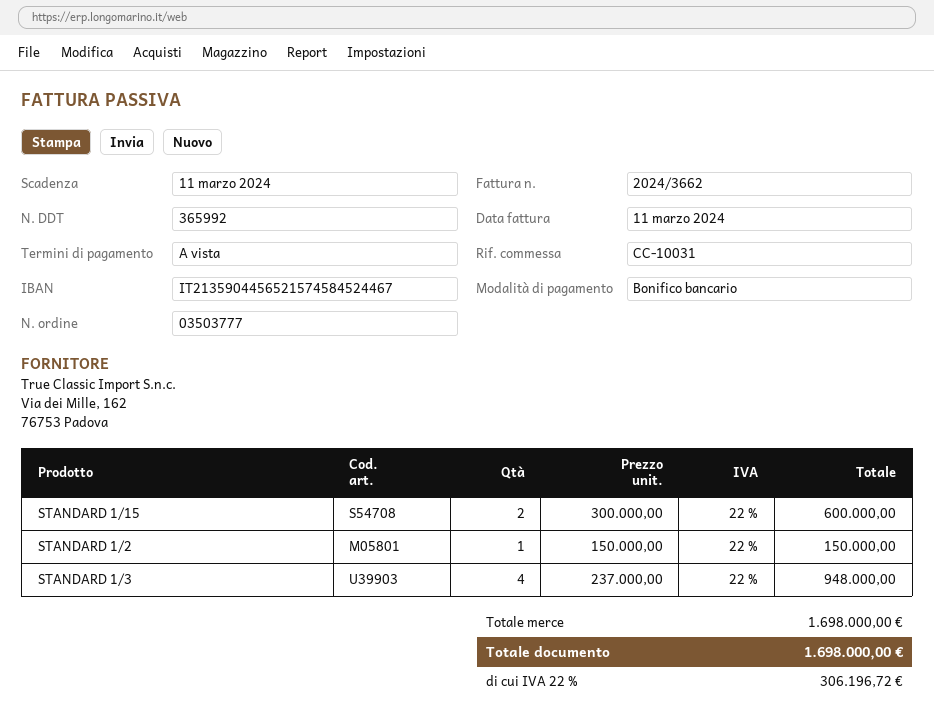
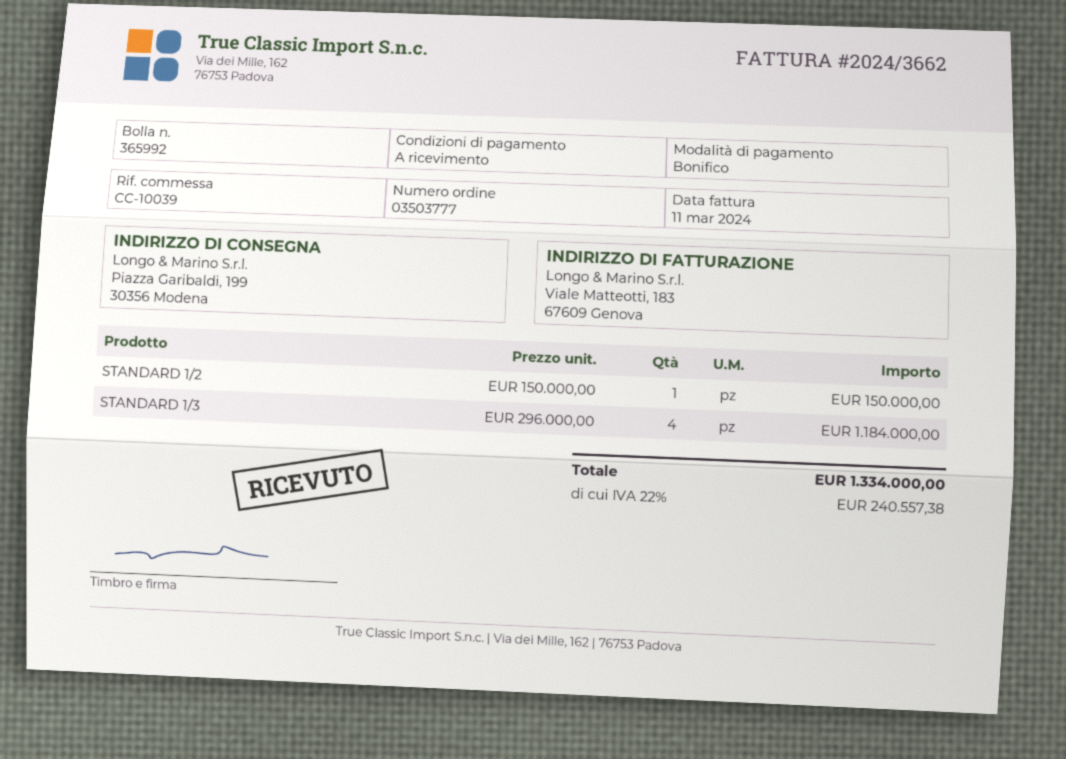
reference: CC-10031 -> CC-10039
STANDARD 1/15: 2 x 300000.00 = 600000.00 -> none
STANDARD 1/3: 4 x 237000.00 = 948000.00 -> 4 x 296000.00 = 1184000.00
tax: 22% = 306196.72 -> 22% = 240557.38
total: 1698000.00 -> 1334000.00

